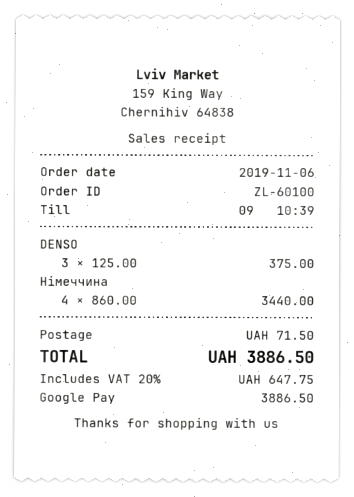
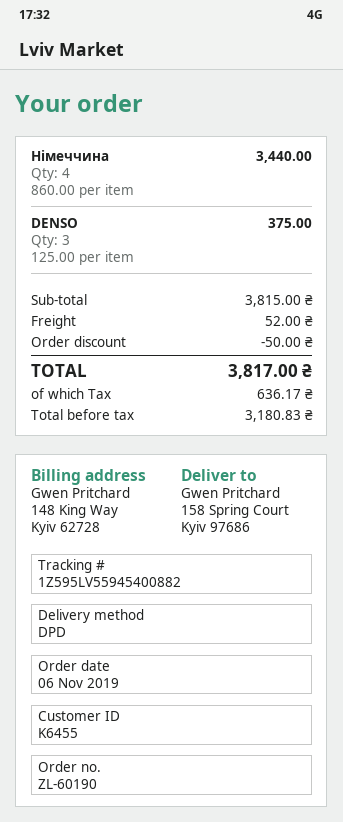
order number: ZL-60100 -> ZL-60190
discount: none -> 50.00
shipping: 71.50 -> 52.00
tax: 647.75 -> 636.17
total: 3886.50 -> 3817.00

